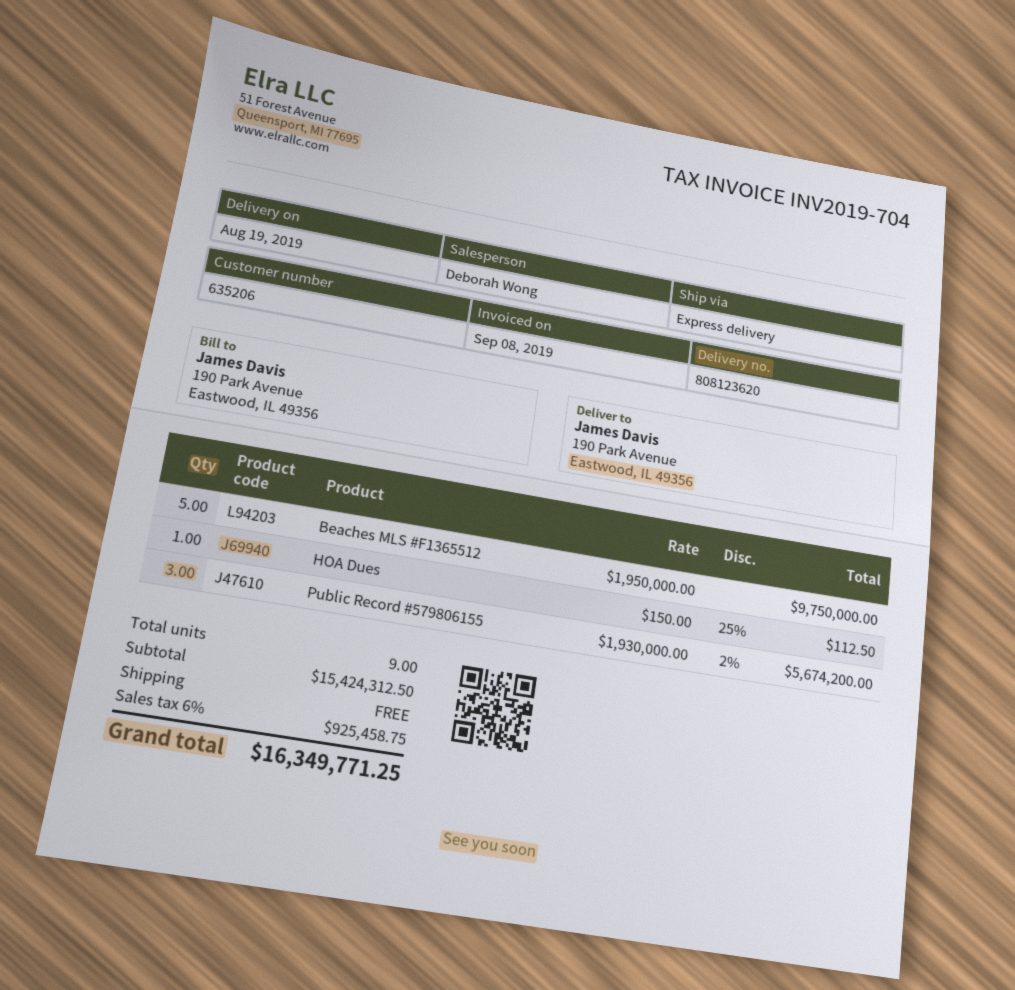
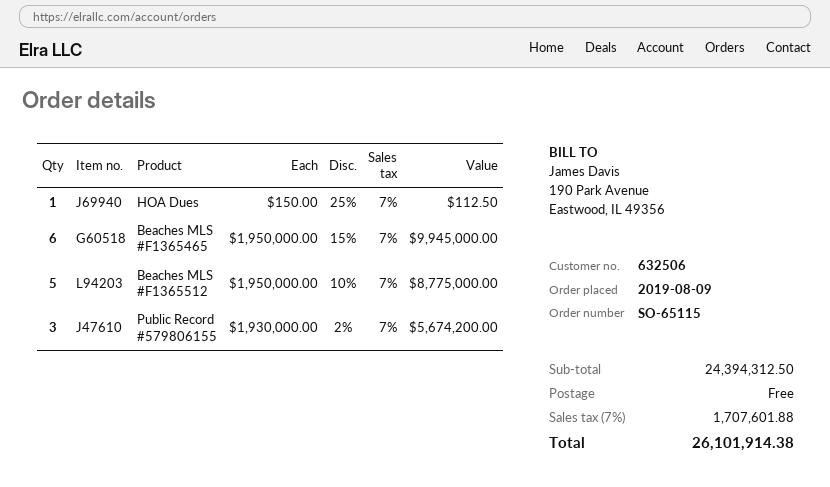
customer number: 635206 -> 632506
Beaches MLS #F1365512: 5 x 1950000.00 = 9750000.00 -> 5 x 1950000.00 - 10% = 8775000.00
Beaches MLS #F1365465: none -> 6 x 1950000.00 - 15% = 9945000.00
subtotal: 15424312.50 -> 24394312.50
tax: 6% = 925458.75 -> 7% = 1707601.88
total: 16349771.25 -> 26101914.38

